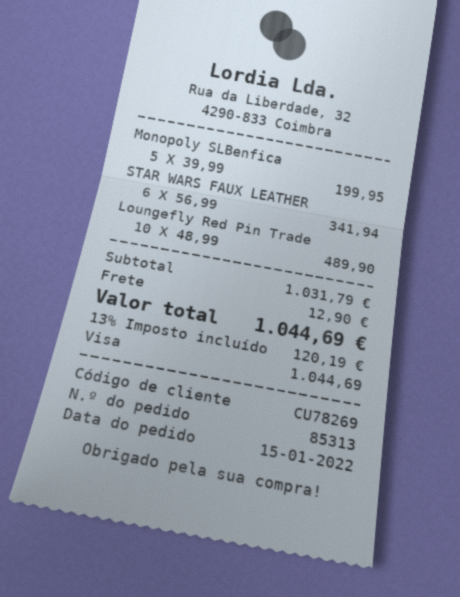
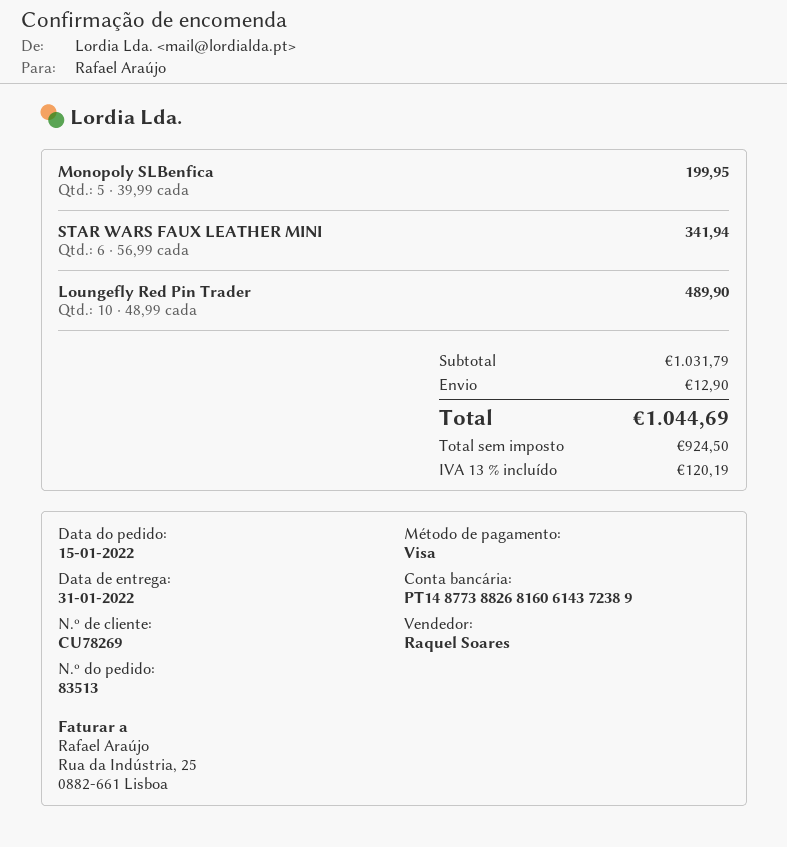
order number: 85313 -> 83513

